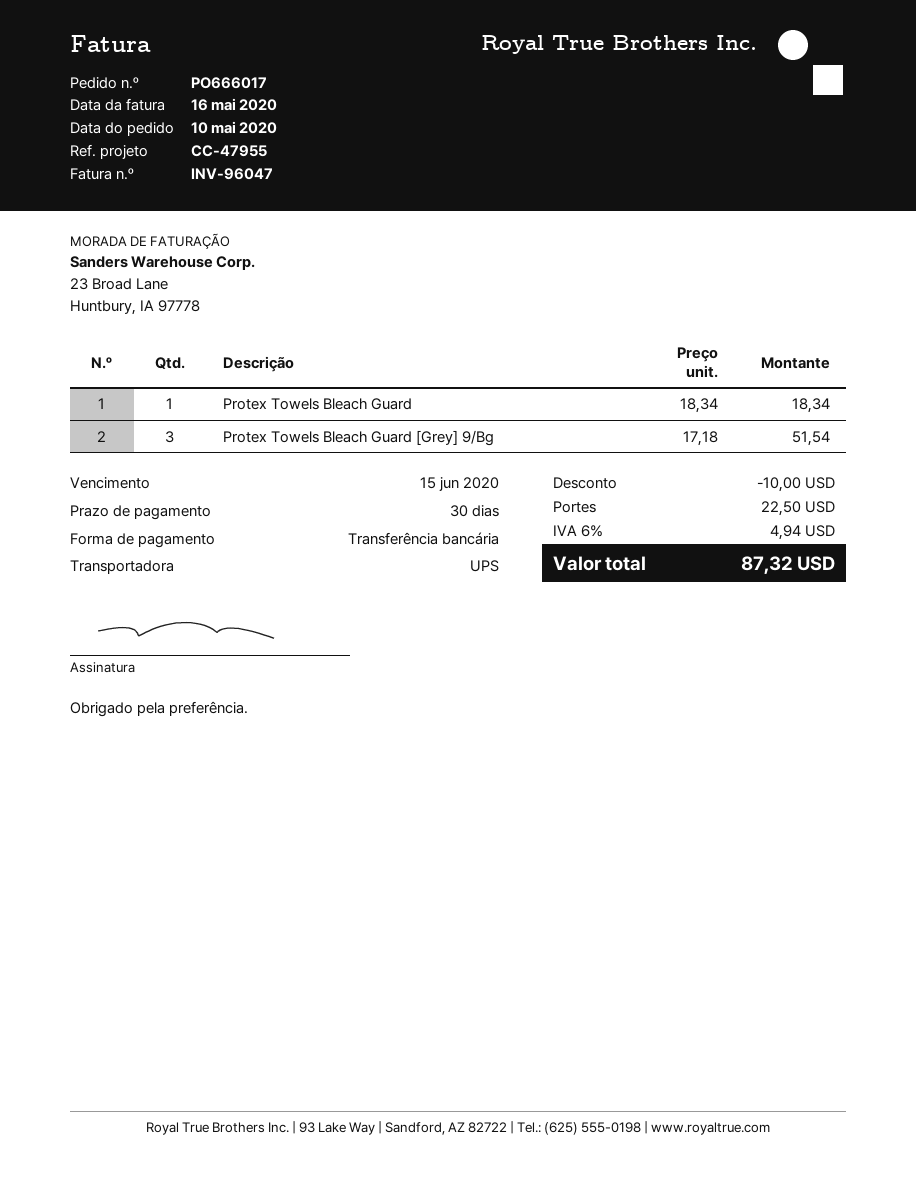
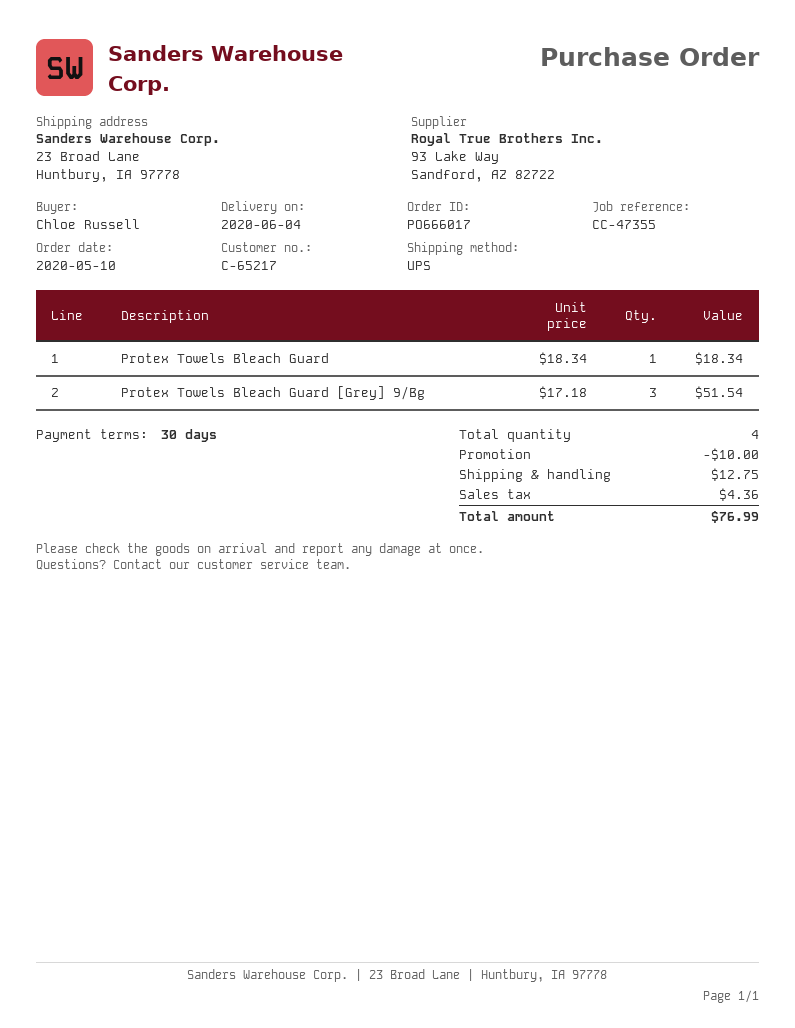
reference: CC-47955 -> CC-47355
shipping: 22.50 -> 12.75
tax: 4.94 -> 4.36
total: 87.32 -> 76.99

